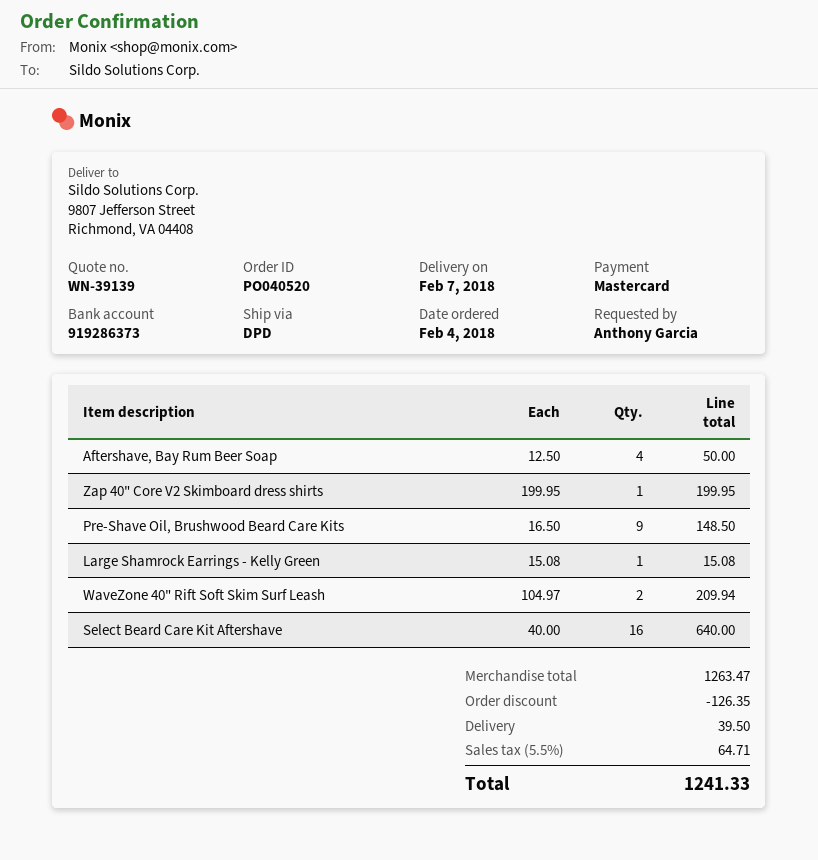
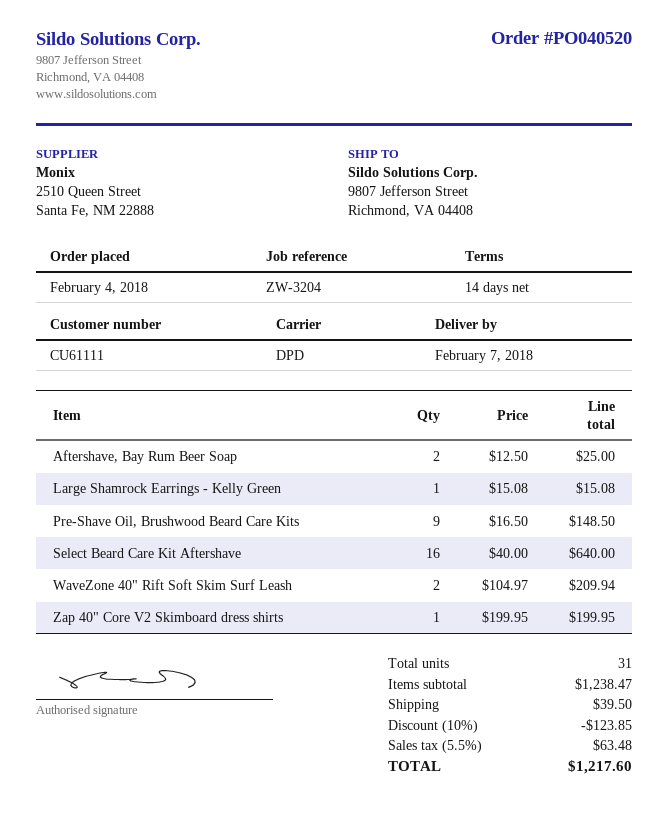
Aftershave, Bay Rum Beer Soap: 4 x 12.50 = 50.00 -> 2 x 12.50 = 25.00
subtotal: 1263.47 -> 1238.47
discount: 126.35 -> 123.85
tax: 5.5% = 64.71 -> 5.5% = 63.48
total: 1241.33 -> 1217.60

